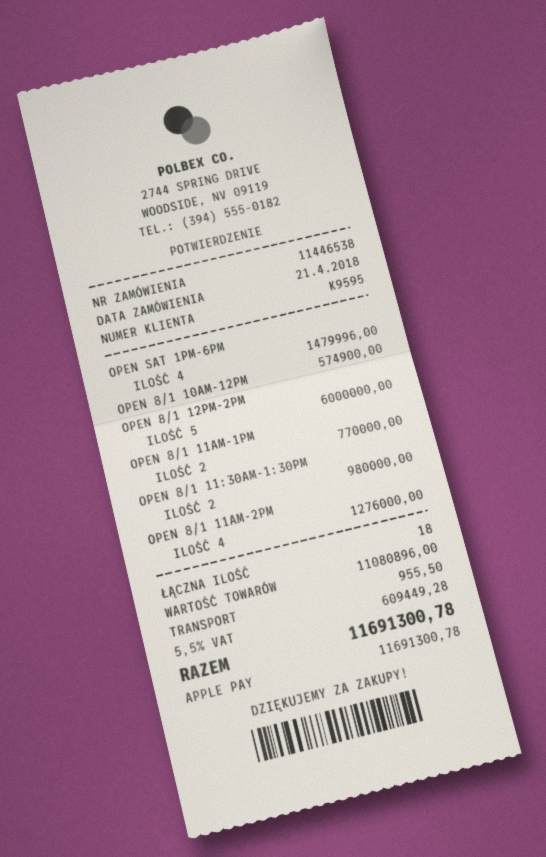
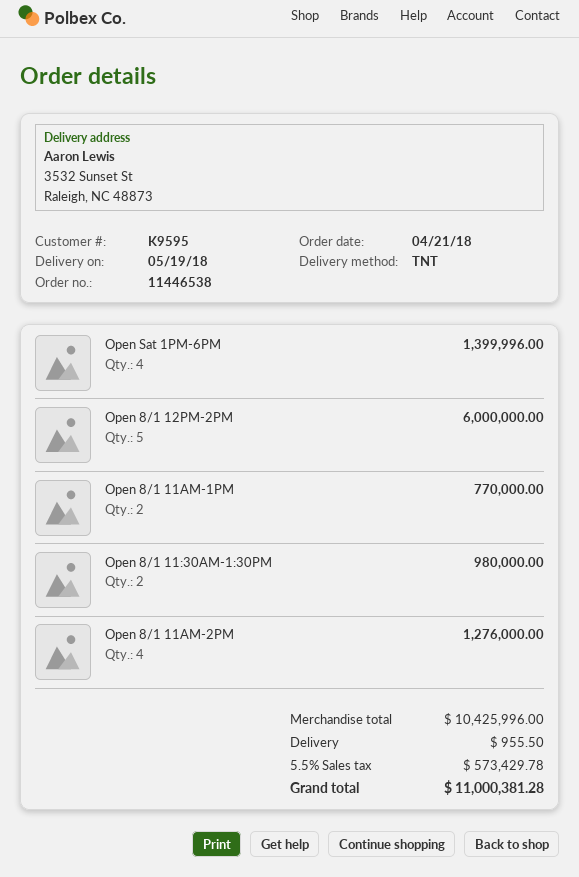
OPEN SAT 1PM-6PM: 4 for 1479996.00 -> 4 for 1399996.00
OPEN 8/1 10AM-12PM: 1 for 574900.00 -> none
subtotal: 11080896.00 -> 10425996.00
tax: 5.5% = 609449.28 -> 5.5% = 573429.78
total: 11691300.78 -> 11000381.28

